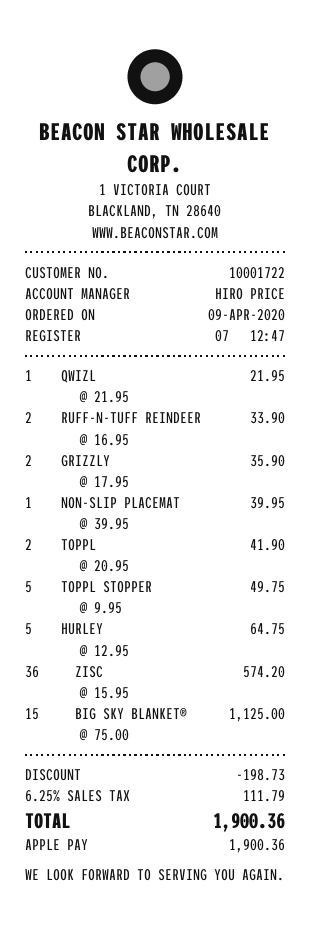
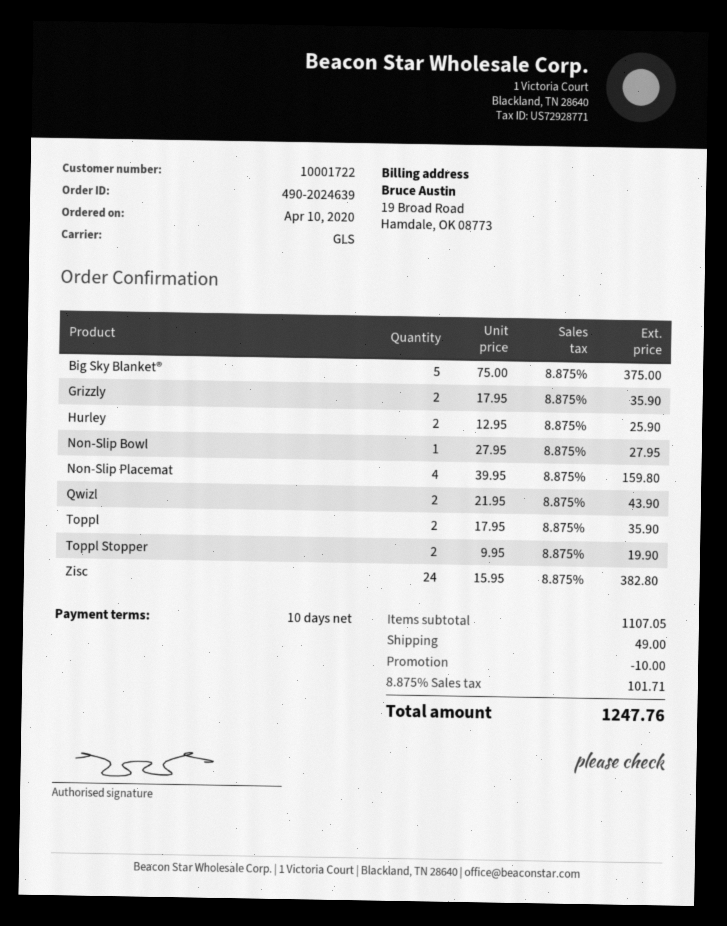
order date: 2020-04-09 -> 2020-04-10
QWIZL: 1 x 21.95 = 21.95 -> 2 x 21.95 = 43.90
RUFF-N-TUFF REINDEER: 2 x 16.95 = 33.90 -> none
NON-SLIP PLACEMAT: 1 x 39.95 = 39.95 -> 4 x 39.95 = 159.80
TOPPL: 2 x 20.95 = 41.90 -> 2 x 17.95 = 35.90
TOPPL STOPPER: 5 x 9.95 = 49.75 -> 2 x 9.95 = 19.90
HURLEY: 5 x 12.95 = 64.75 -> 2 x 12.95 = 25.90
ZISC: 36 x 15.95 = 574.20 -> 24 x 15.95 = 382.80
BIG SKY BLANKET®: 15 x 75.00 = 1125.00 -> 5 x 75.00 = 375.00
Non-Slip Bowl: none -> 1 x 27.95 = 27.95
discount: 198.73 -> 10.00
shipping: none -> 49.00
tax: 6.25% = 111.79 -> 8.875% = 101.71
total: 1900.36 -> 1247.76

